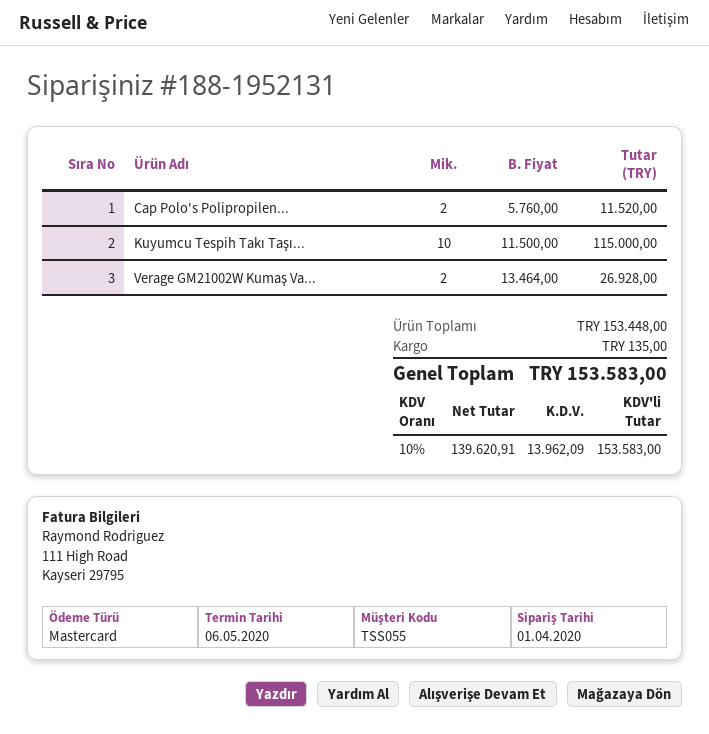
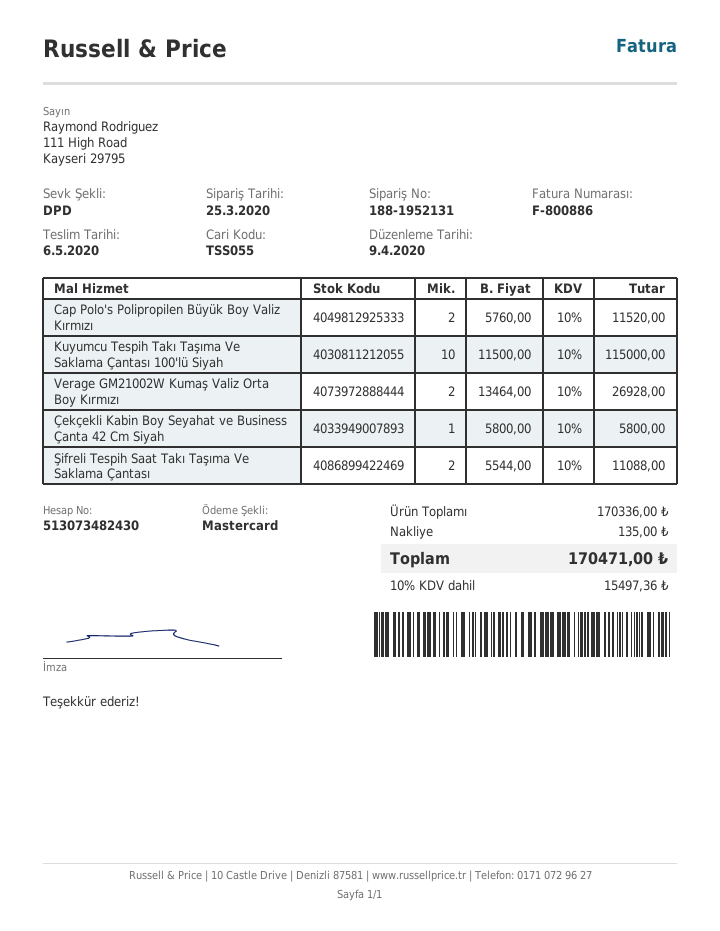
order date: 2020-04-01 -> 2020-03-25
Çekçekli Kabin Boy Seyahat ve Business Çanta 42 Cm Siyah: none -> 1 x 5800.00 = 5800.00
Şifreli Tespih Saat Takı Taşıma Ve Saklama Çantası: none -> 2 x 5544.00 = 11088.00
subtotal: 153448.00 -> 170336.00
tax: 10% = 13962.09 -> 10% = 15497.36
total: 153583.00 -> 170471.00

